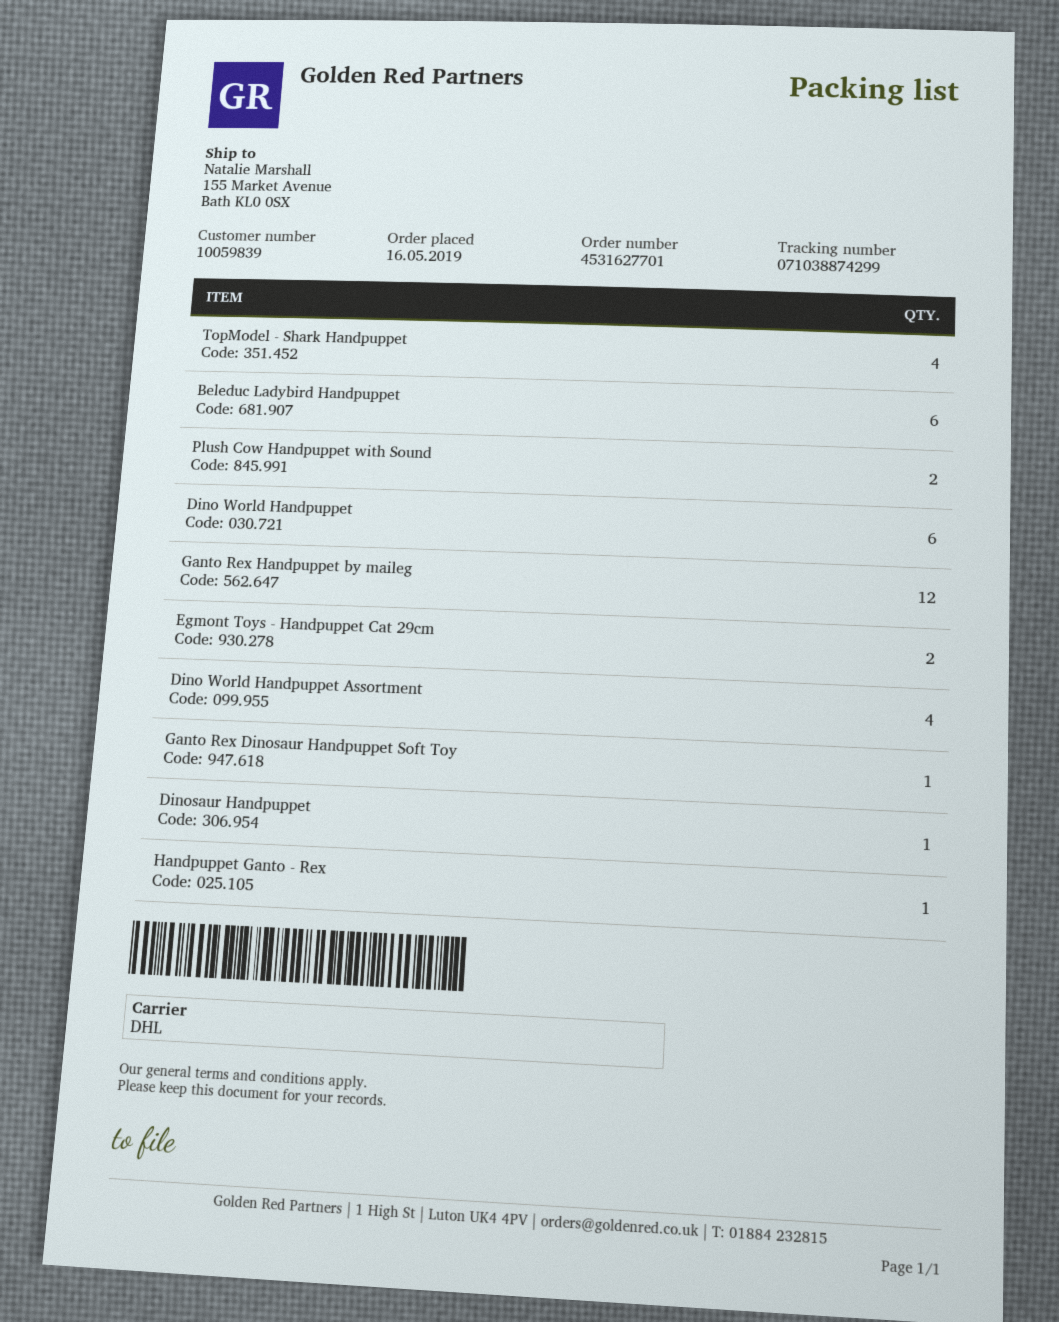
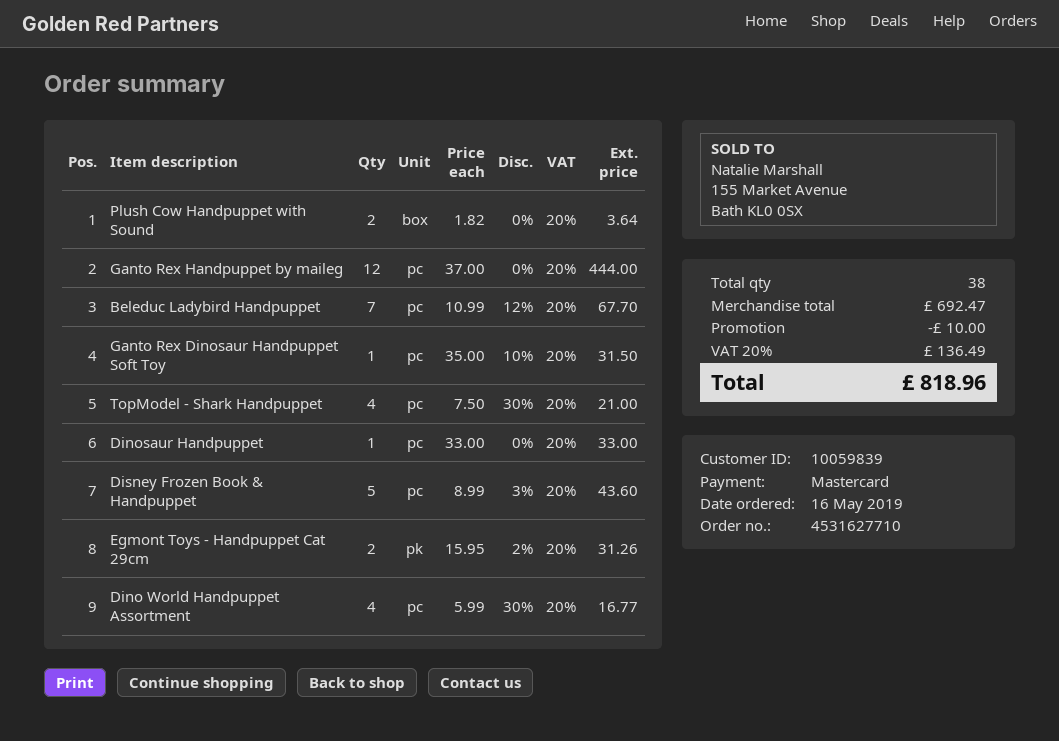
order number: 4531627701 -> 4531627710
Beleduc Ladybird Handpuppet: 6 -> 7
Dino World Handpuppet: 6 -> none
Handpuppet Ganto - Rex: 1 -> none
Disney Frozen Book & Handpuppet: none -> 5

